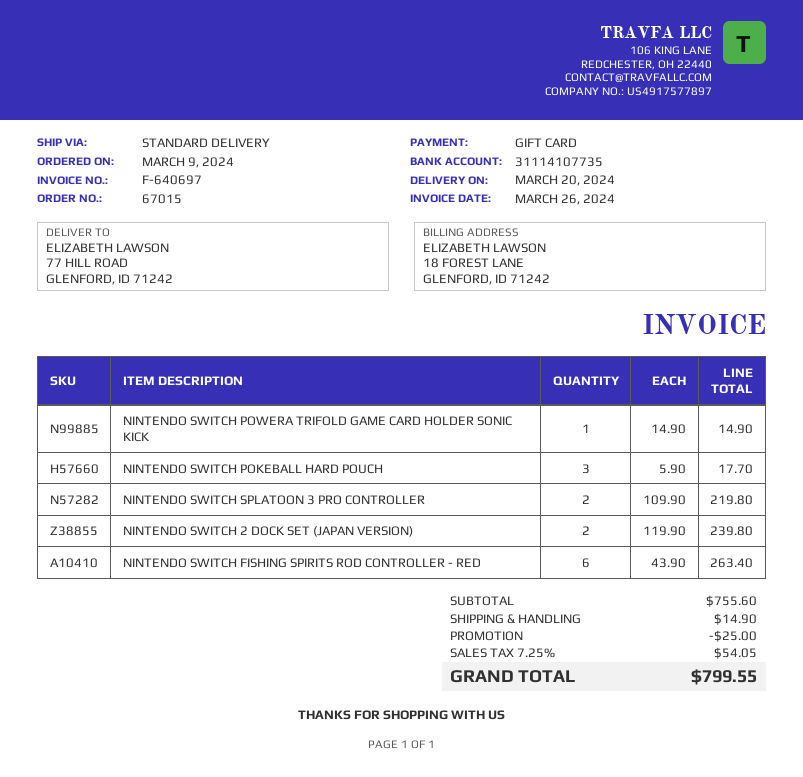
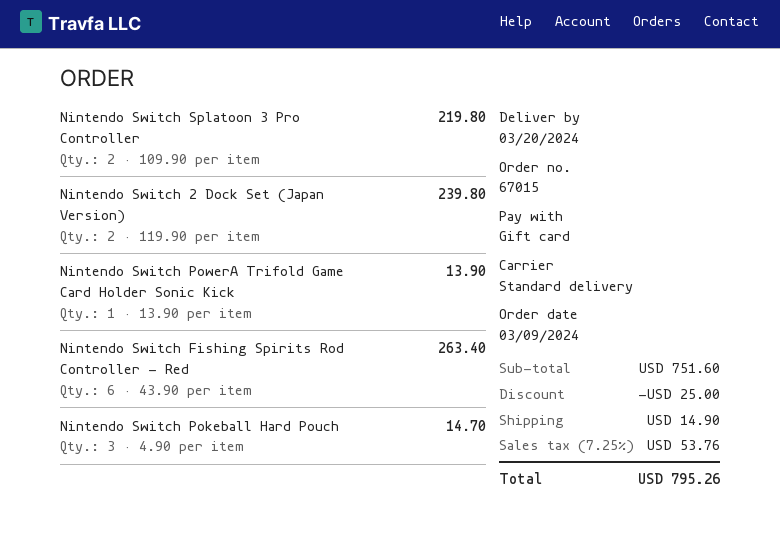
NINTENDO SWITCH POWERA TRIFOLD GAME CARD HOLDER SONIC KICK: 1 x 14.90 = 14.90 -> 1 x 13.90 = 13.90
NINTENDO SWITCH POKEBALL HARD POUCH: 3 x 5.90 = 17.70 -> 3 x 4.90 = 14.70
subtotal: 755.60 -> 751.60
tax: 7.25% = 54.05 -> 7.25% = 53.76
total: 799.55 -> 795.26

